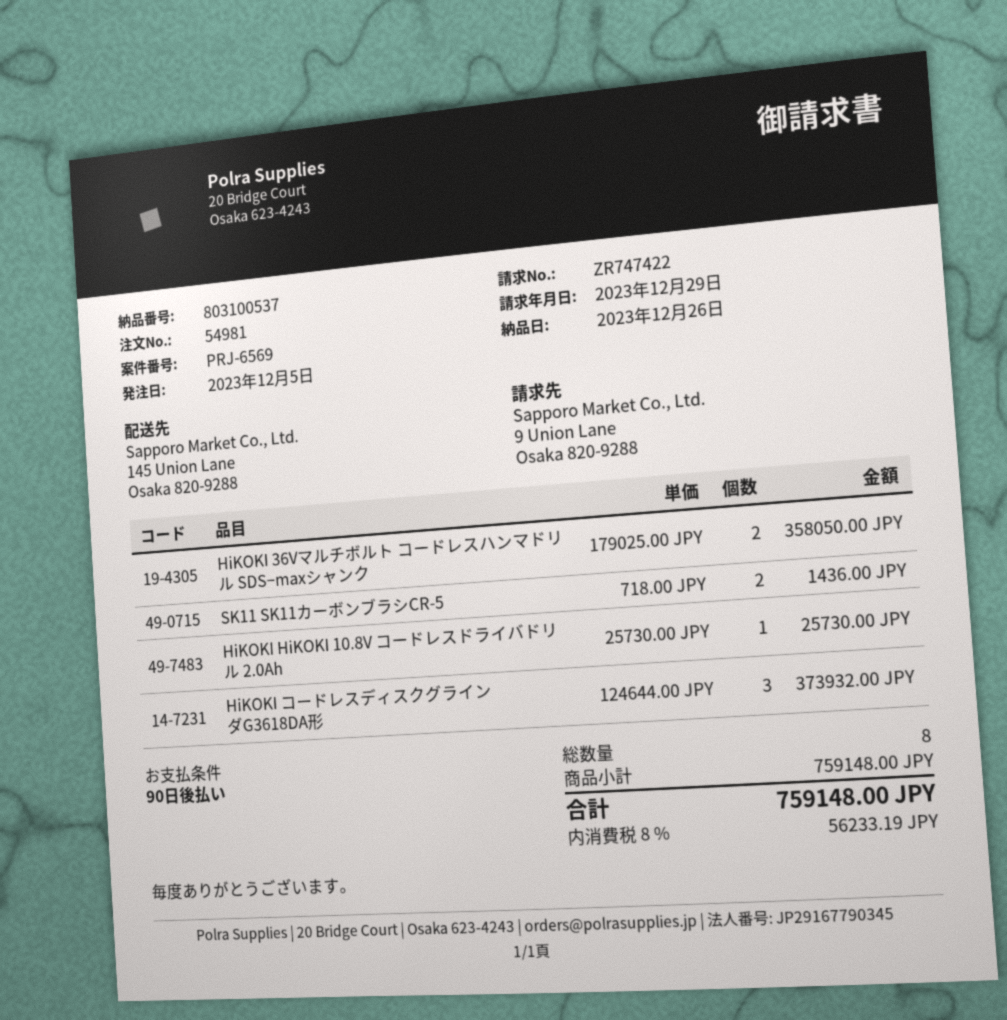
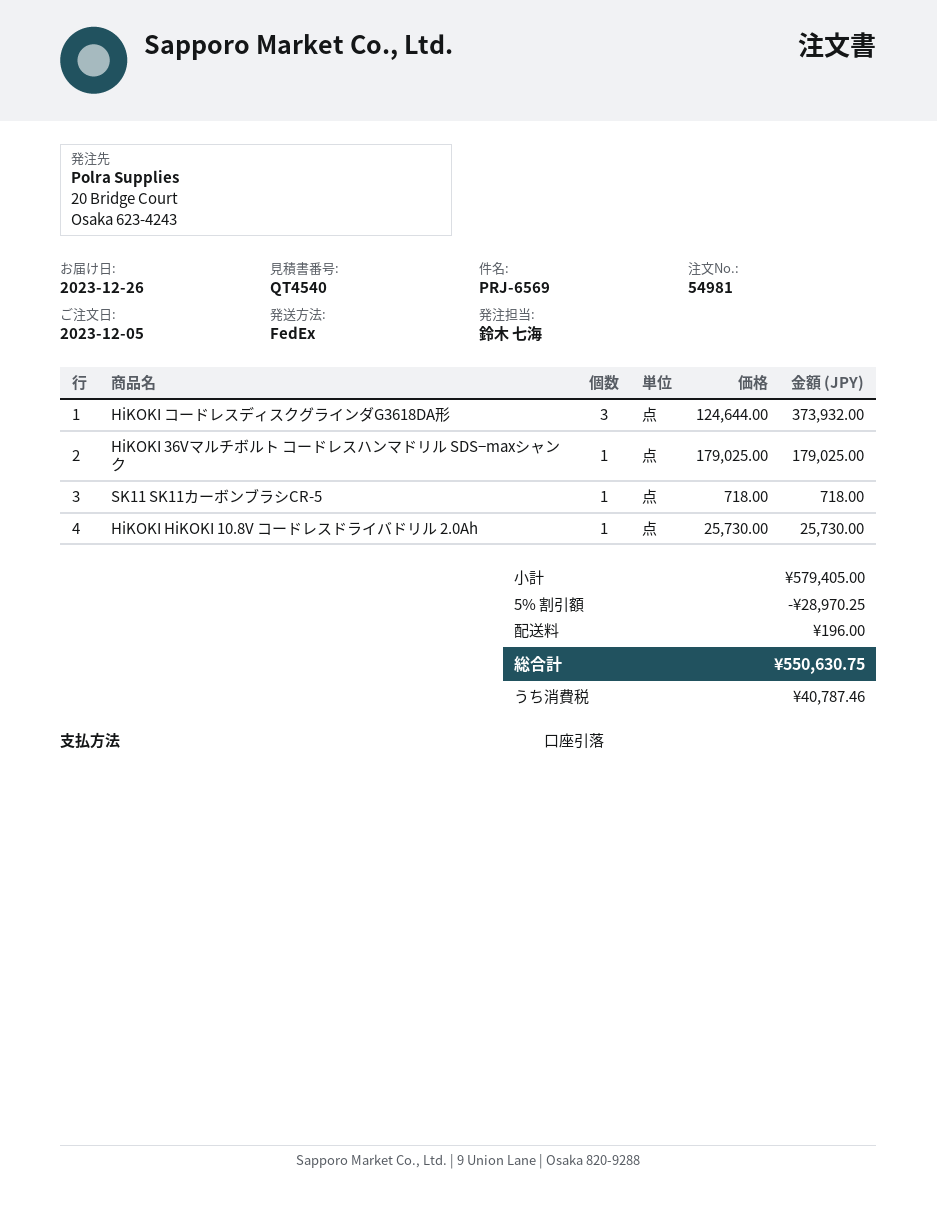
HiKOKI 36Vマルチボルト コードレスハンマドリル SDS−maxシャンク: 2 x 179025.00 = 358050.00 -> 1 x 179025.00 = 179025.00
SK11 SK11カーボンブラシCR-5: 2 x 718.00 = 1436.00 -> 1 x 718.00 = 718.00
subtotal: 759148.00 -> 579405.00
discount: none -> 5% = 28970.25
shipping: none -> 196.00
tax: 56233.19 -> 40787.46
total: 759148.00 -> 550630.75

